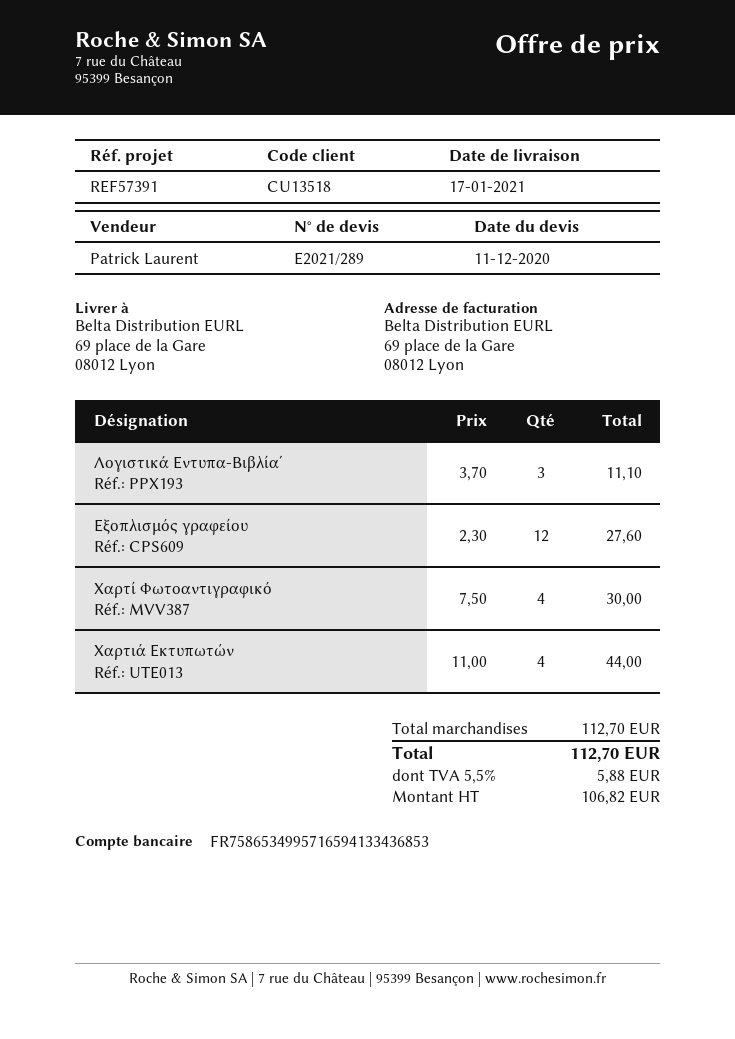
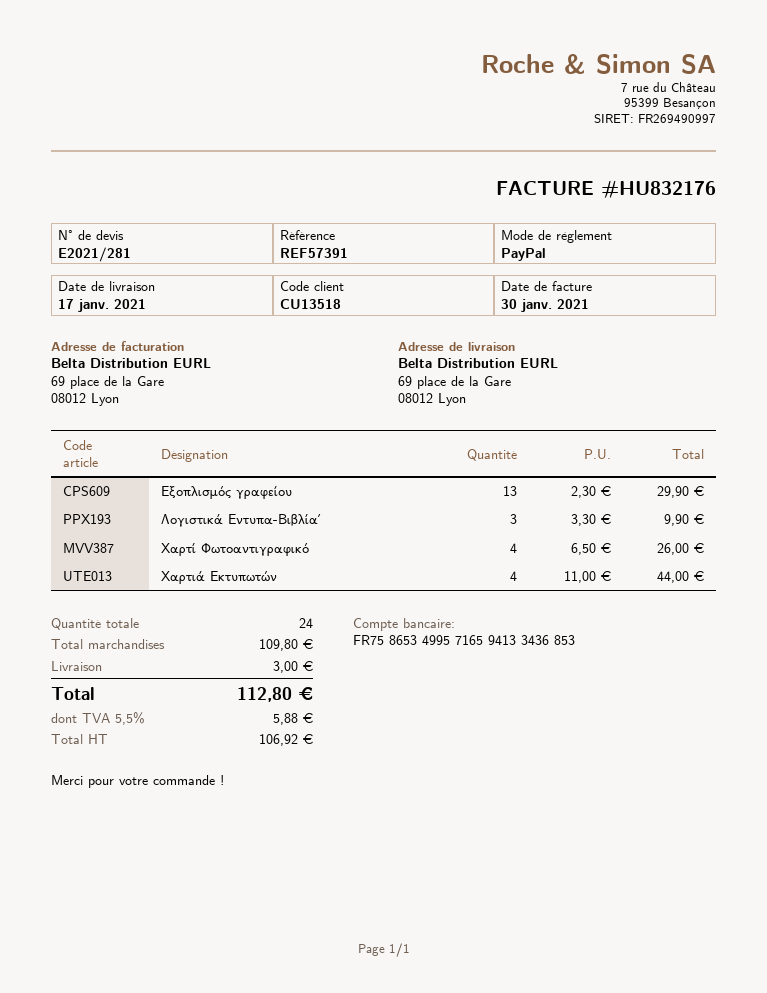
quote number: E2021/289 -> E2021/281
Λογιστικά Εντυπα-Βιβλία΄: 3 x 3.70 = 11.10 -> 3 x 3.30 = 9.90
Εξοπλισμός γραφείου: 12 x 2.30 = 27.60 -> 13 x 2.30 = 29.90
Χαρτί Φωτοαντιγραφικό: 4 x 7.50 = 30.00 -> 4 x 6.50 = 26.00
subtotal: 112.70 -> 109.80
shipping: none -> 3.00
net: 106.82 -> 106.92
total: 112.70 -> 112.80

